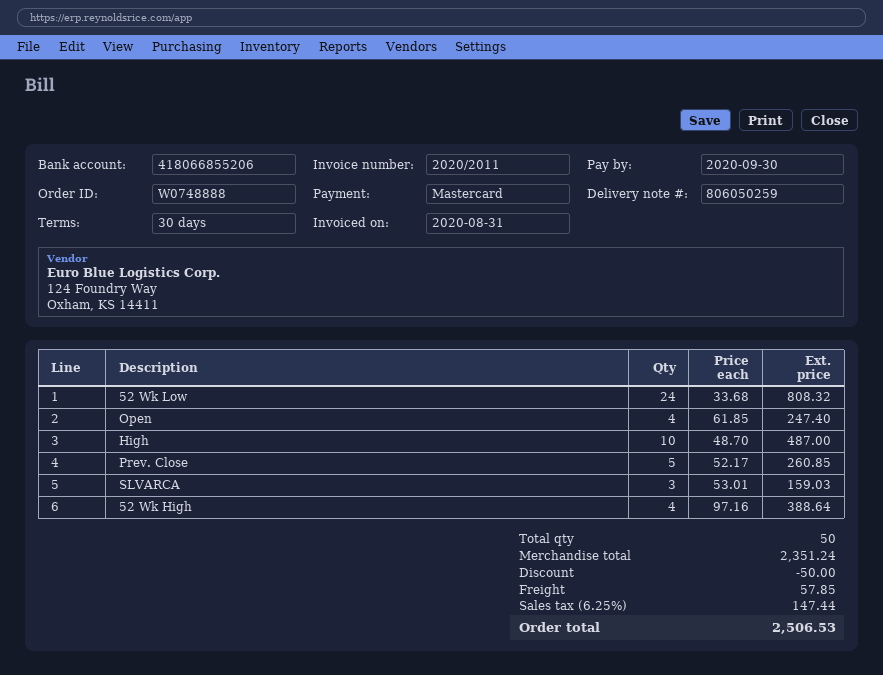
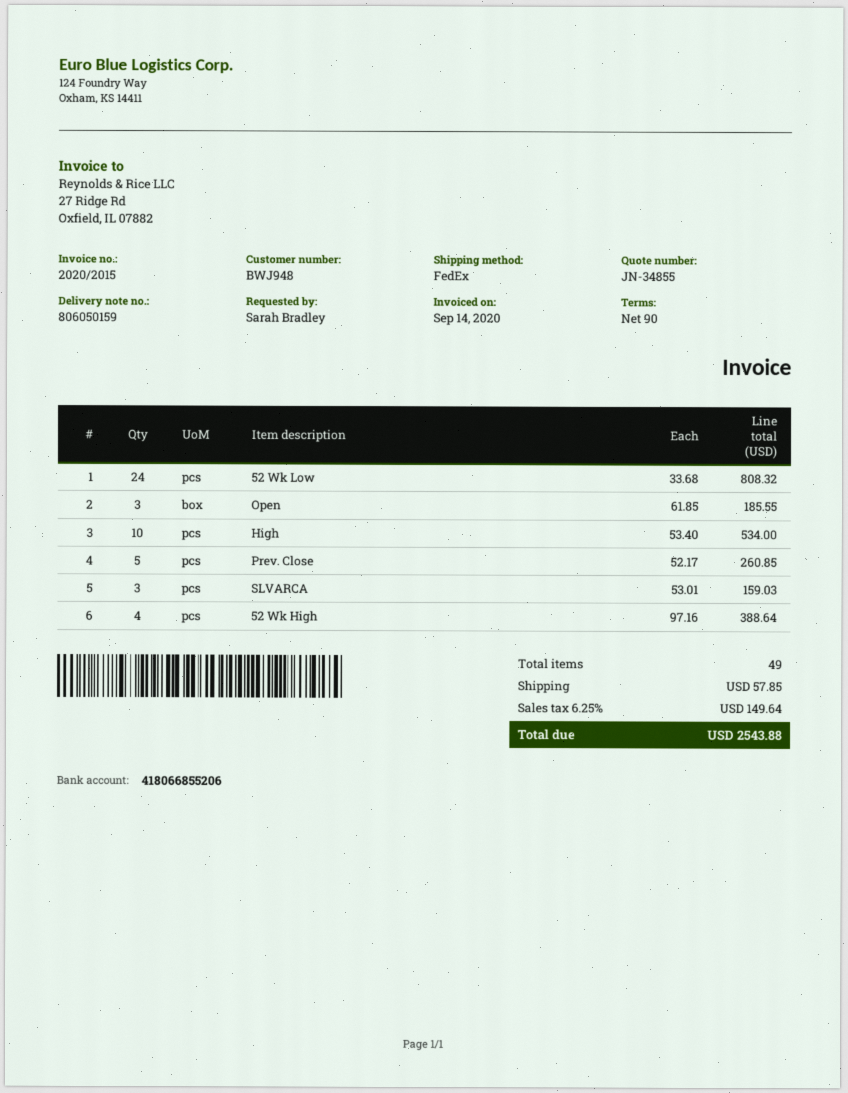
delivery note number: 806050259 -> 806050159
invoice number: 2020/2011 -> 2020/2015
invoice date: 2020-08-31 -> 2020-09-14
payment terms: 30 days -> 90 days
Open: 4 x 61.85 = 247.40 -> 3 x 61.85 = 185.55
High: 10 x 48.70 = 487.00 -> 10 x 53.40 = 534.00
total quantity: 50 -> 49
discount: 50.00 -> none
tax: 6.25% = 147.44 -> 6.25% = 149.64
total: 2506.53 -> 2543.88

